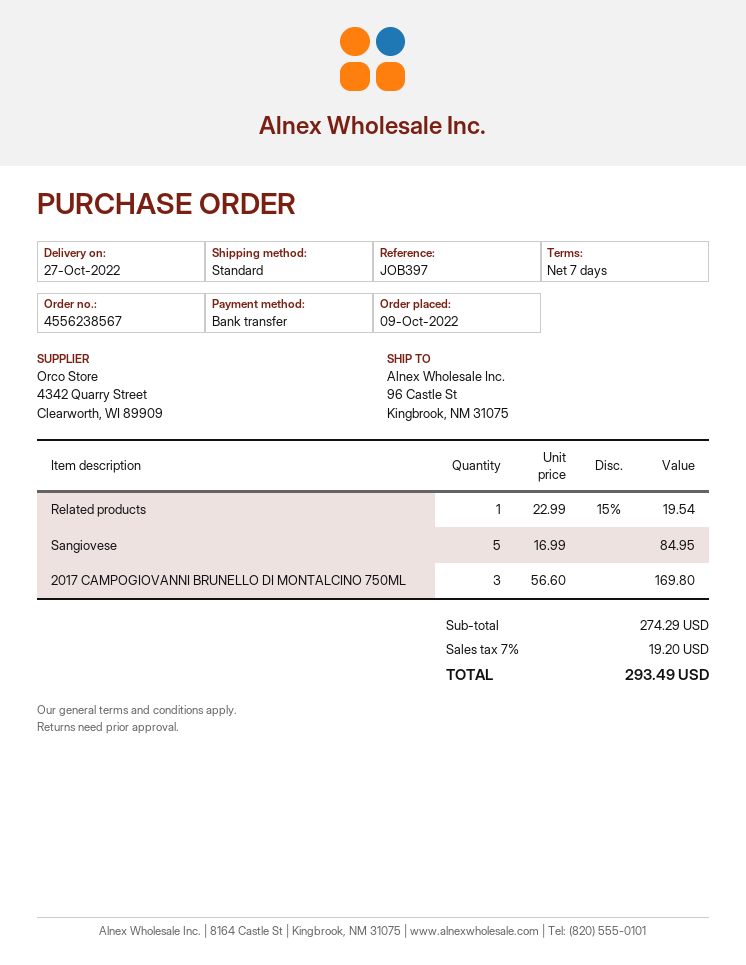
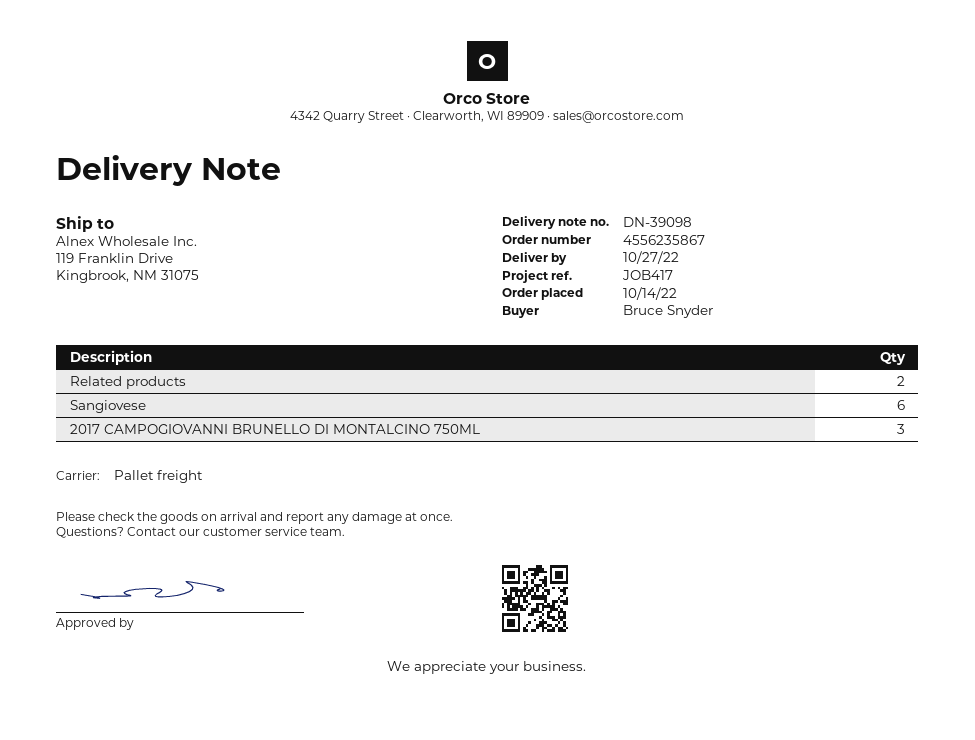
order number: 4556238567 -> 4556235867
order date: 2022-10-09 -> 2022-10-14
reference: JOB397 -> JOB417
shipping method: standard -> pallet freight
ship to: 96 Castle St, Kingbrook, NM 31075 -> 119 Franklin Drive, Kingbrook, NM 31075
Related products: 1 -> 2
Sangiovese: 5 -> 6

